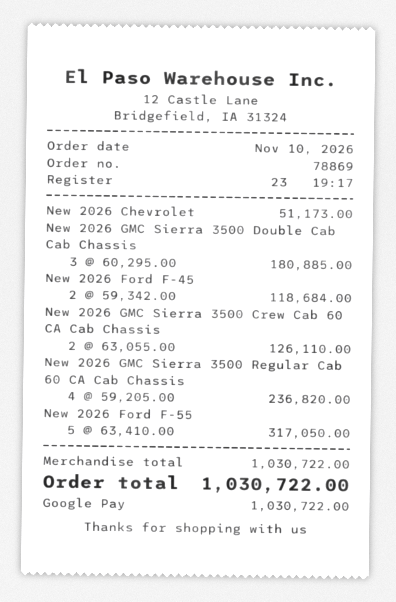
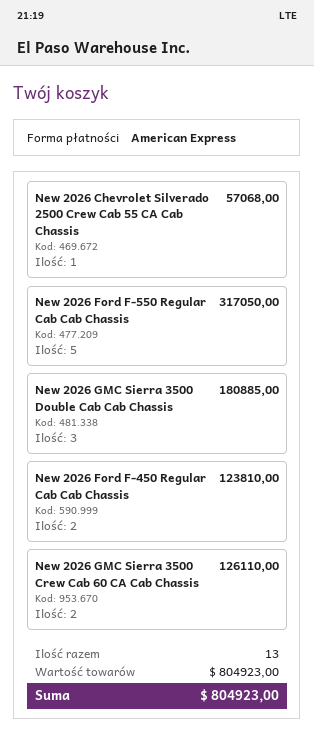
payment method: Google Pay -> American Express
New 2026 Chevrolet: 1 for 51173.00 -> 1 for 57068.00
New 2026 Ford F-45: 2 for 118684.00 -> 2 for 123810.00
New 2026 GMC Sierra 3500 Regular Cab 60 CA Cab Chassis: 4 for 236820.00 -> none
subtotal: 1030722.00 -> 804923.00
total: 1030722.00 -> 804923.00

